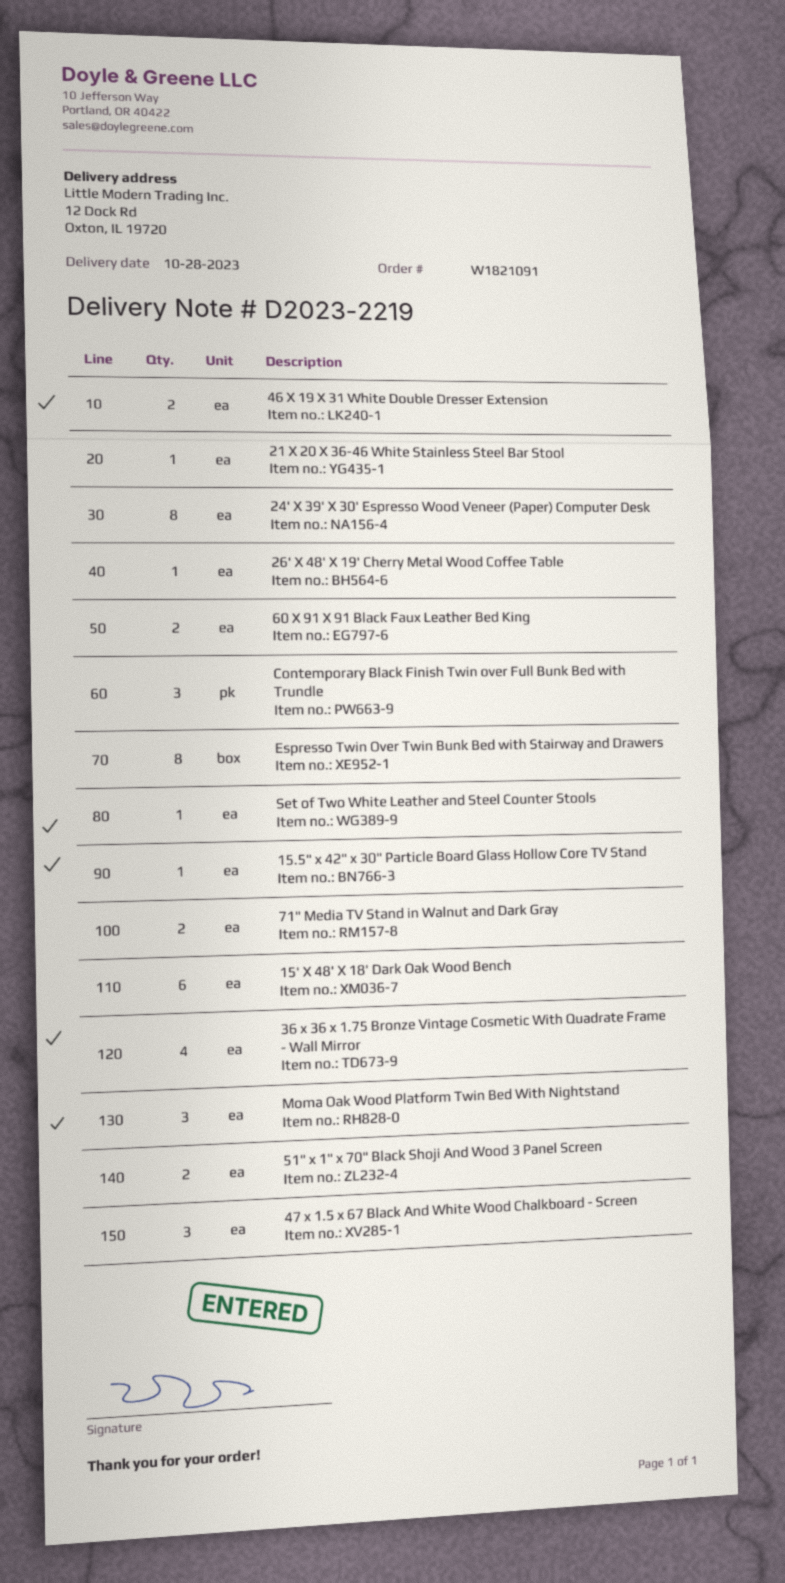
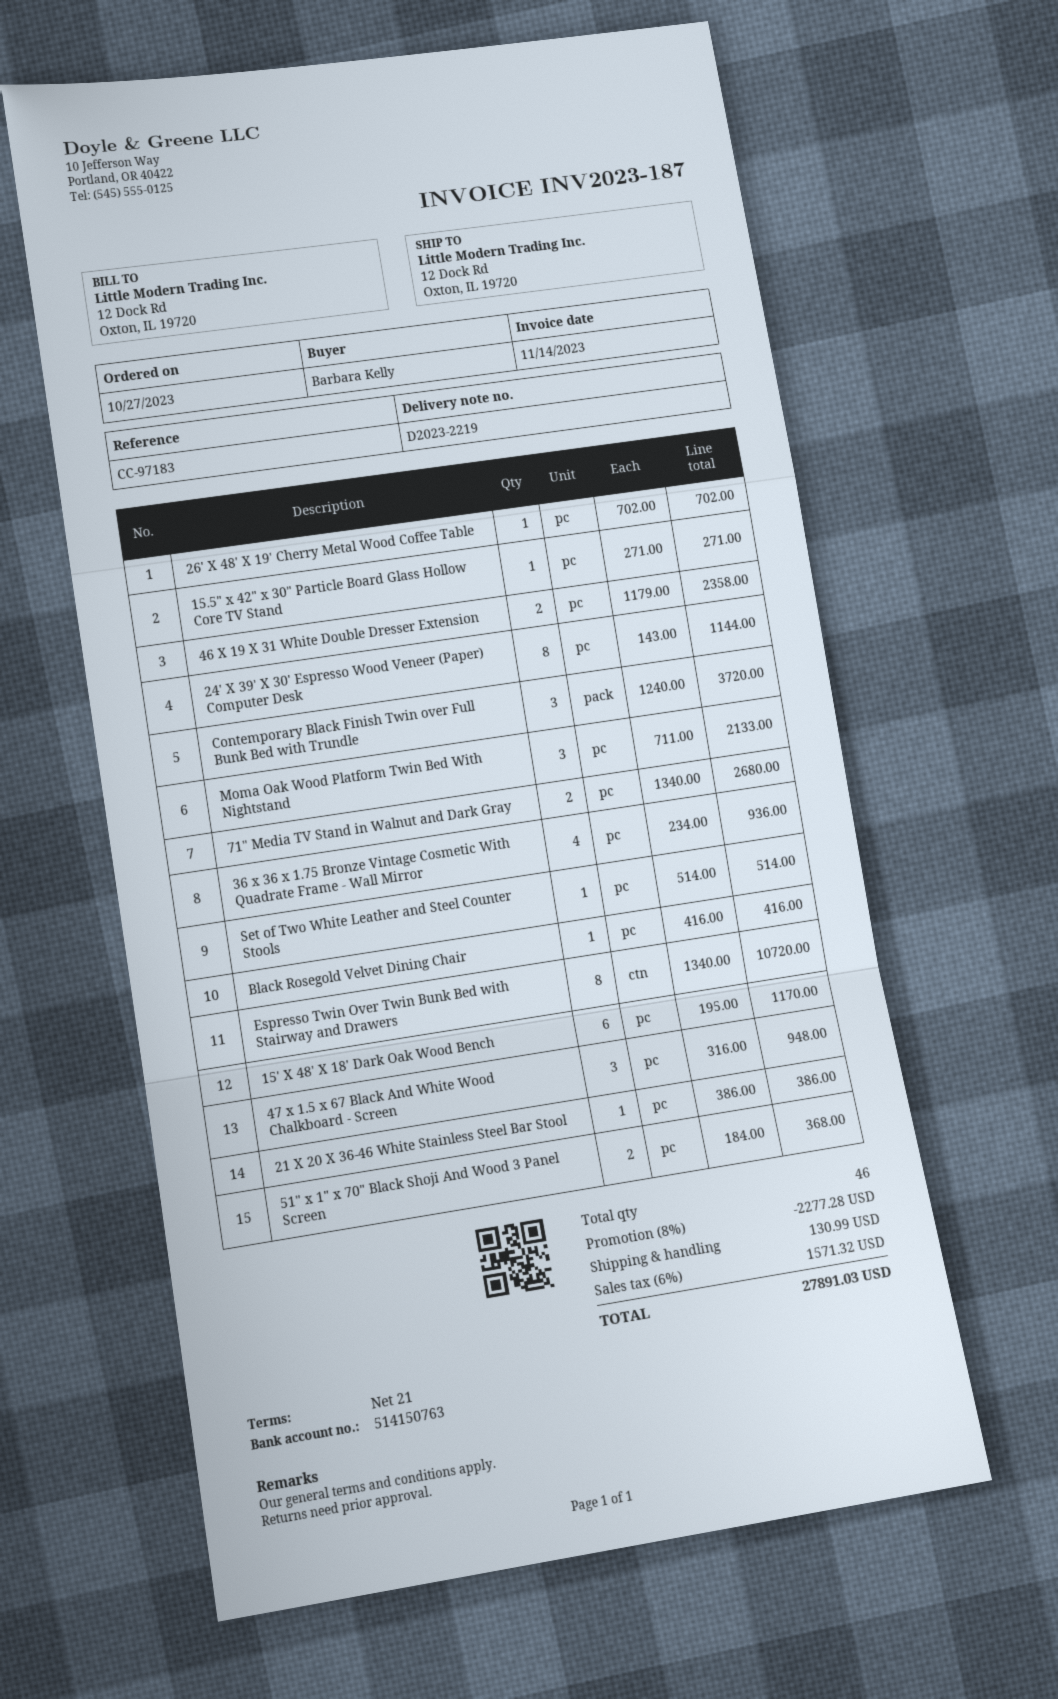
60 X 91 X 91 Black Faux Leather Bed King: 2 -> none
Black Rosegold Velvet Dining Chair: none -> 1

